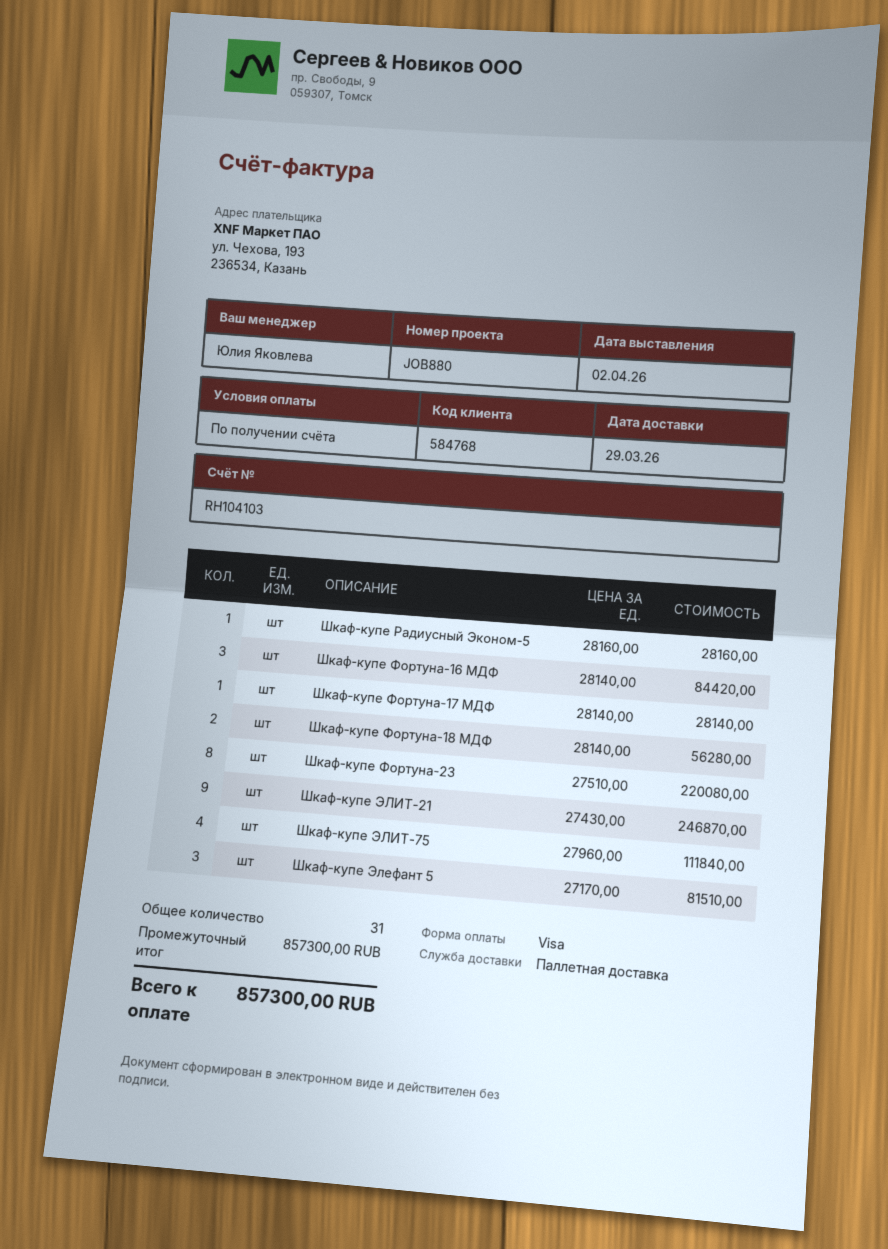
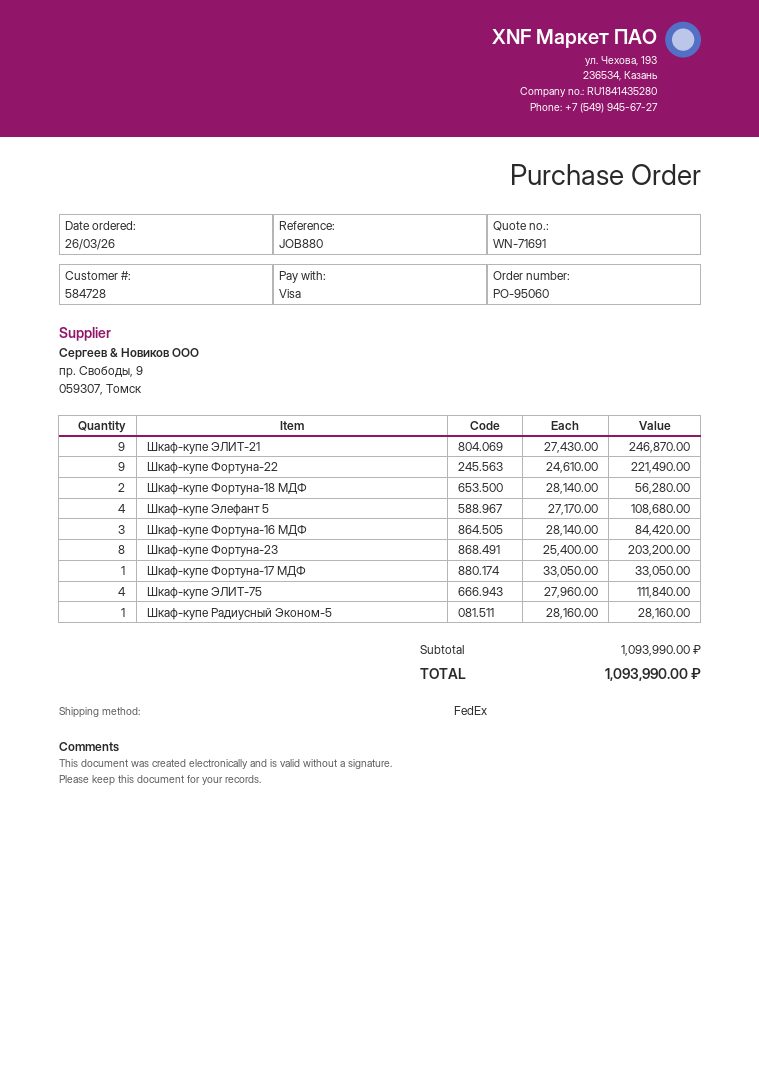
customer number: 584768 -> 584728
shipping method: pallet freight -> FedEx
Шкаф-купе Фортуна-17 МДФ: 1 x 28140.00 = 28140.00 -> 1 x 33050.00 = 33050.00
Шкаф-купе Фортуна-23: 8 x 27510.00 = 220080.00 -> 8 x 25400.00 = 203200.00
Шкаф-купе Элефант 5: 3 x 27170.00 = 81510.00 -> 4 x 27170.00 = 108680.00
Шкаф-купе Фортуна-22: none -> 9 x 24610.00 = 221490.00
subtotal: 857300.00 -> 1093990.00
total: 857300.00 -> 1093990.00

